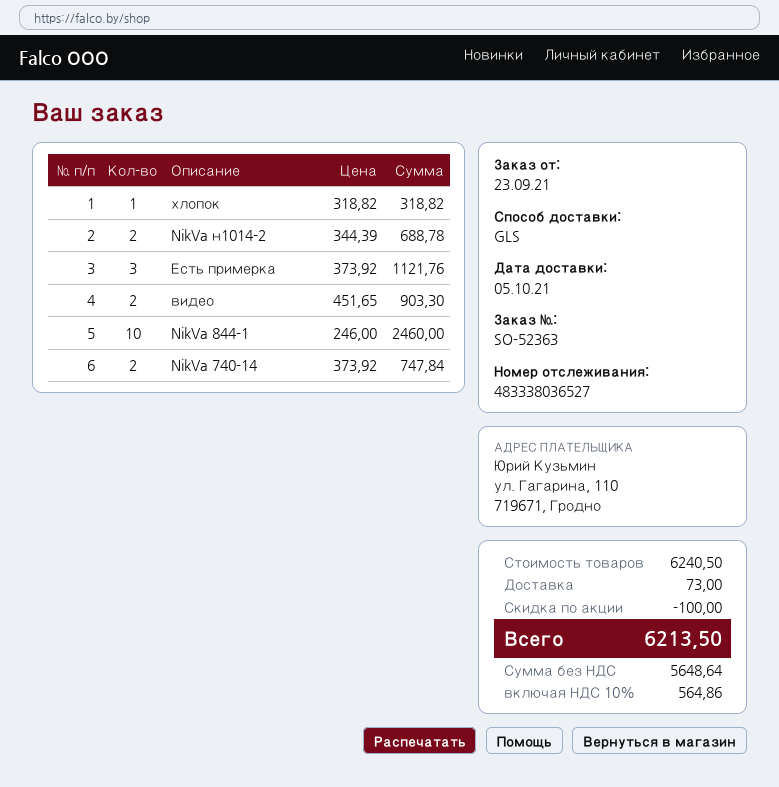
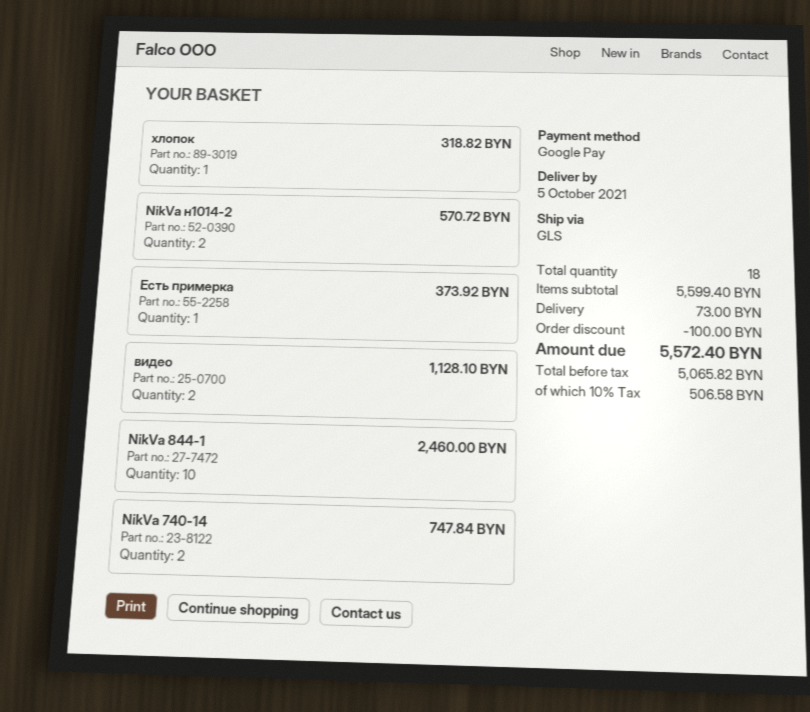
NikVa н1014-2: 2 for 688.78 -> 2 for 570.72
Есть примерка: 3 for 1121.76 -> 1 for 373.92
видео: 2 for 903.30 -> 2 for 1128.10
subtotal: 6240.50 -> 5599.40
net: 5648.64 -> 5065.82
tax: 10% = 564.86 -> 10% = 506.58
total: 6213.50 -> 5572.40

